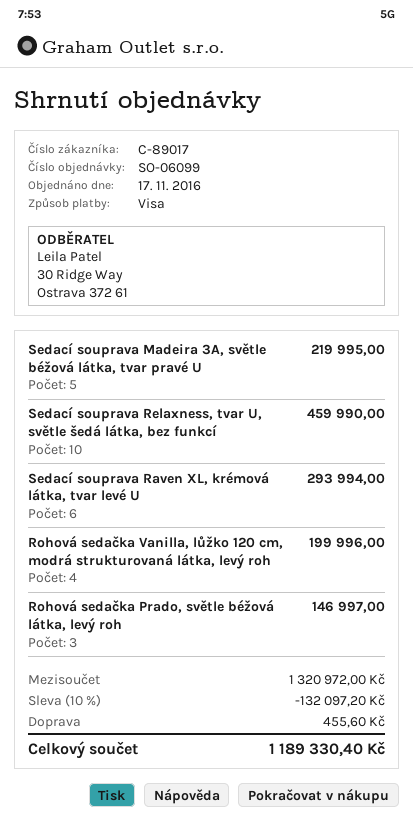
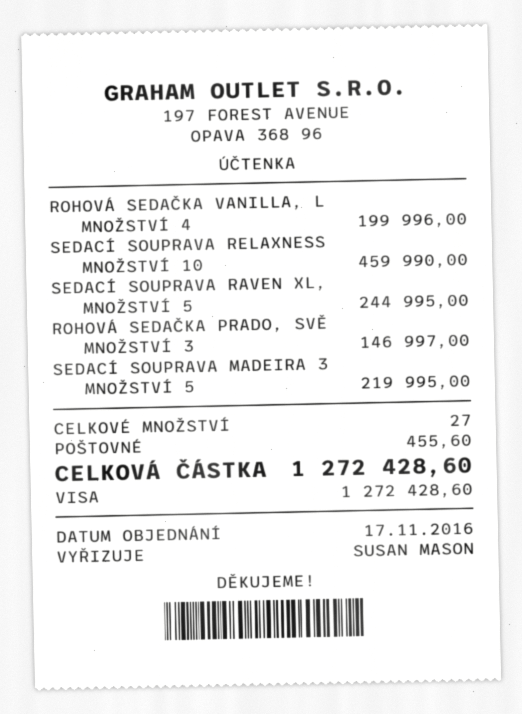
Sedací souprava Raven XL, krémová látka, tvar levé U: 6 for 293994.00 -> 5 for 244995.00
discount: 10% = 132097.20 -> none
total: 1189330.40 -> 1272428.60

